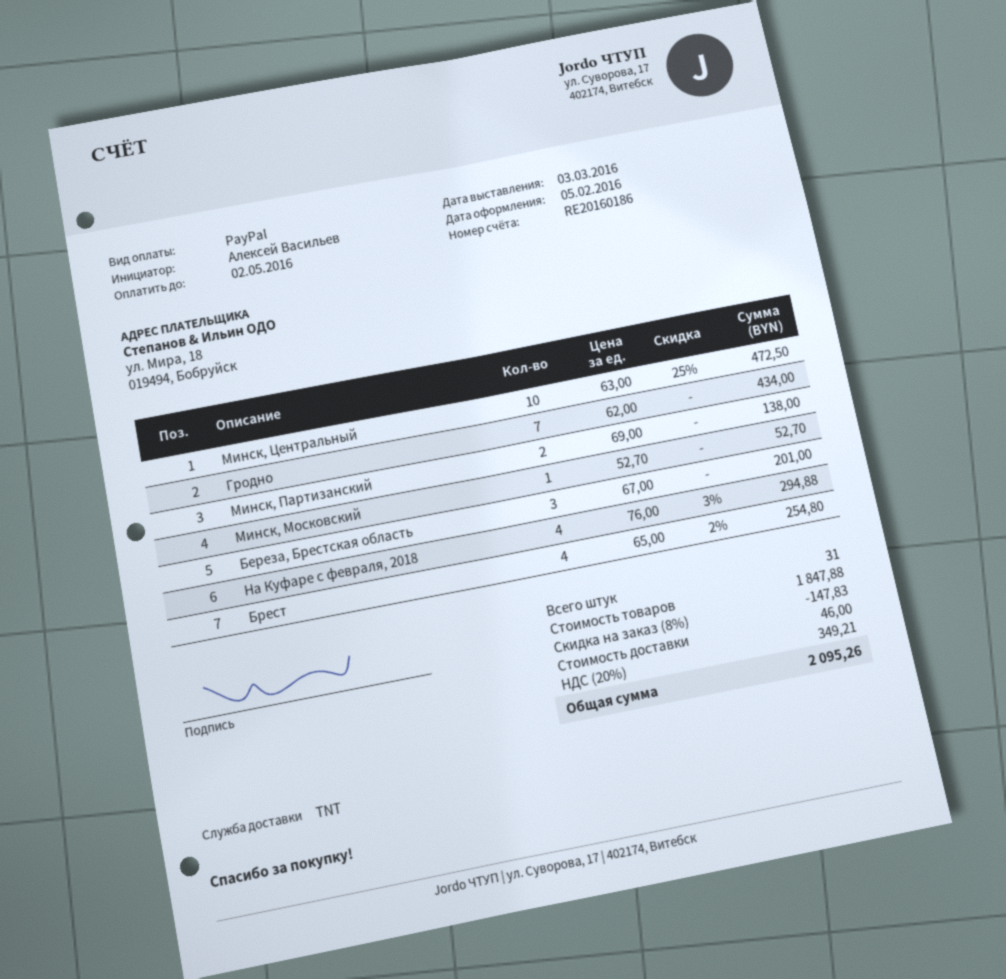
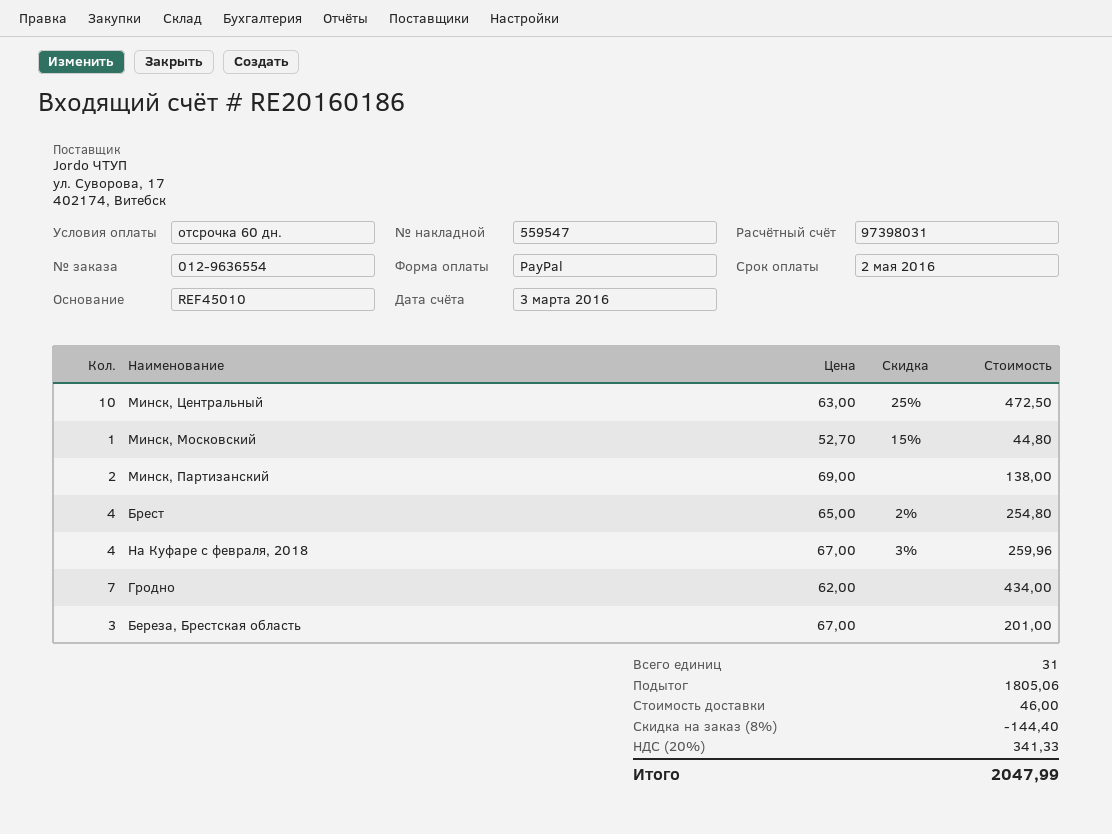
Минск, Московский: 1 x 52.70 = 52.70 -> 1 x 52.70 - 15% = 44.80
На Куфаре с февраля, 2018: 4 x 76.00 - 3% = 294.88 -> 4 x 67.00 - 3% = 259.96
subtotal: 1847.88 -> 1805.06
discount: 8% = 147.83 -> 8% = 144.40
tax: 20% = 349.21 -> 20% = 341.33
total: 2095.26 -> 2047.99

